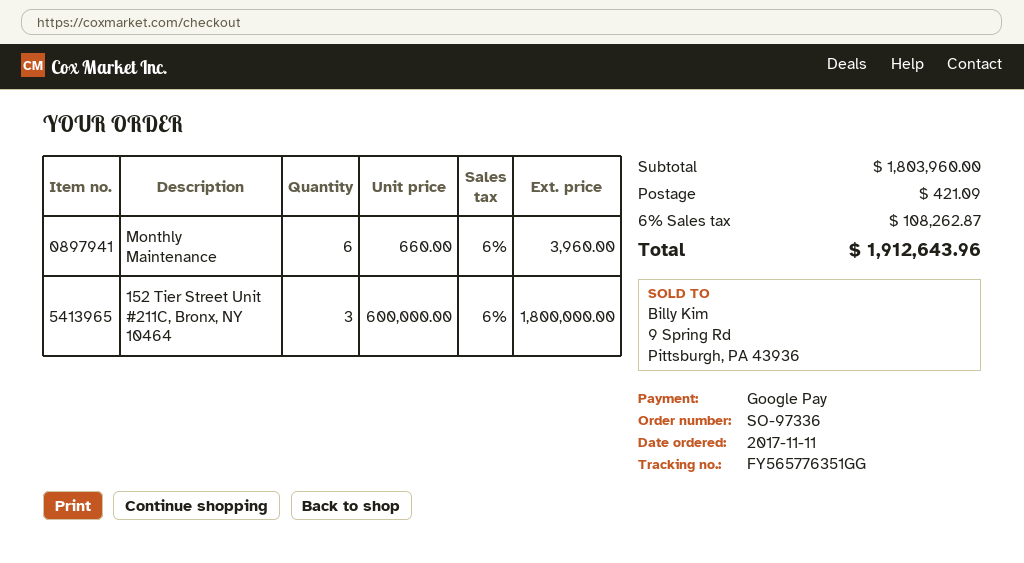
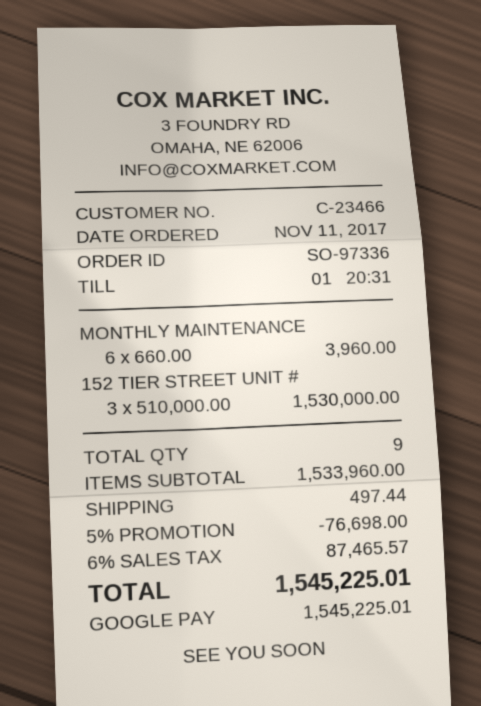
152 Tier Street Unit #211C, Bronx, NY 10464: 3 x 600000.00 = 1800000.00 -> 3 x 510000.00 = 1530000.00
subtotal: 1803960.00 -> 1533960.00
discount: none -> 5% = 76698.00
shipping: 421.09 -> 497.44
tax: 6% = 108262.87 -> 6% = 87465.57
total: 1912643.96 -> 1545225.01

